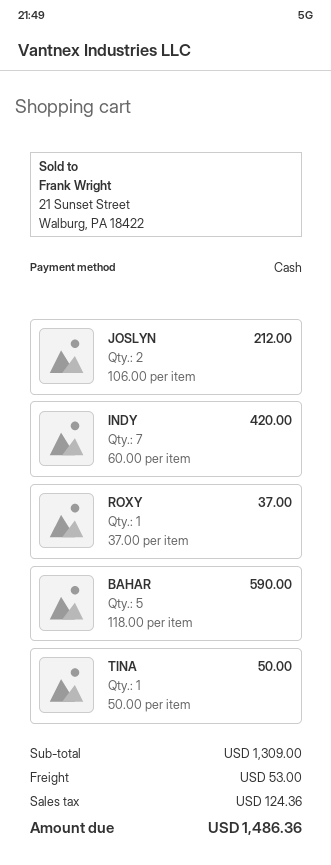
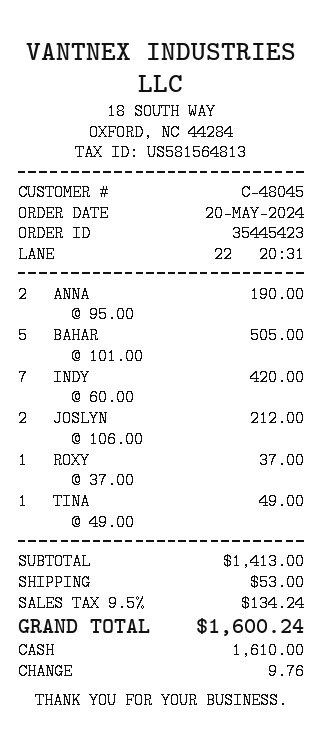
BAHAR: 5 x 118.00 = 590.00 -> 5 x 101.00 = 505.00
TINA: 1 x 50.00 = 50.00 -> 1 x 49.00 = 49.00
ANNA: none -> 2 x 95.00 = 190.00
subtotal: 1309.00 -> 1413.00
tax: 124.36 -> 134.24
total: 1486.36 -> 1600.24

